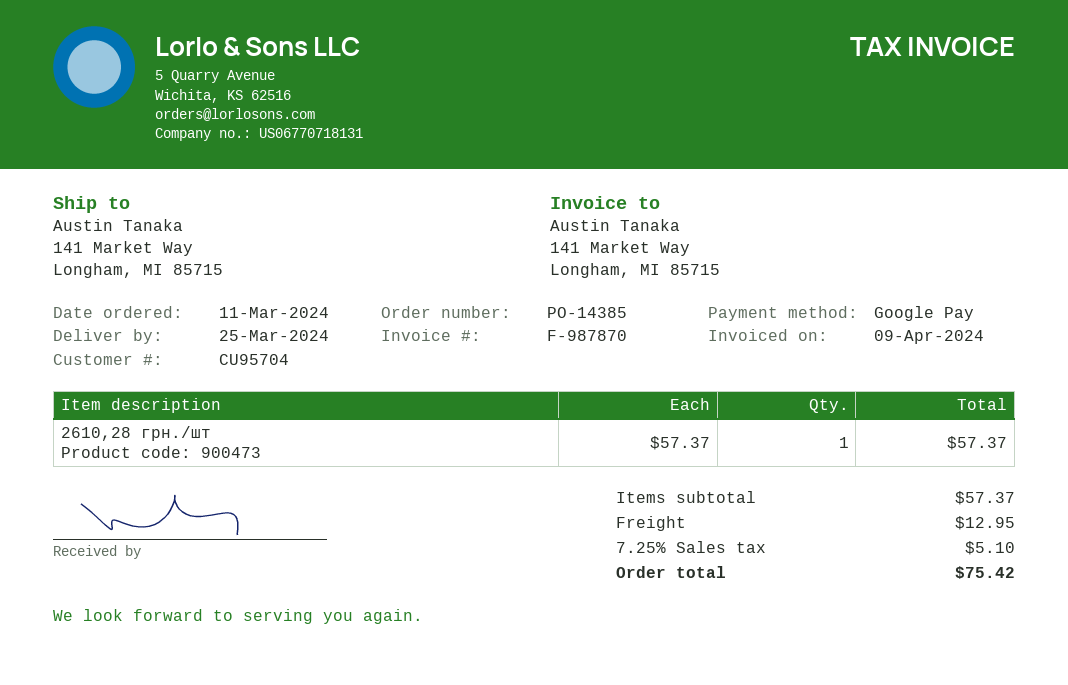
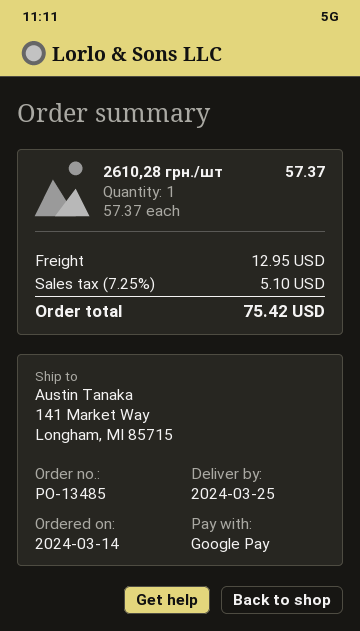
order number: PO-14385 -> PO-13485
order date: 2024-03-11 -> 2024-03-14

